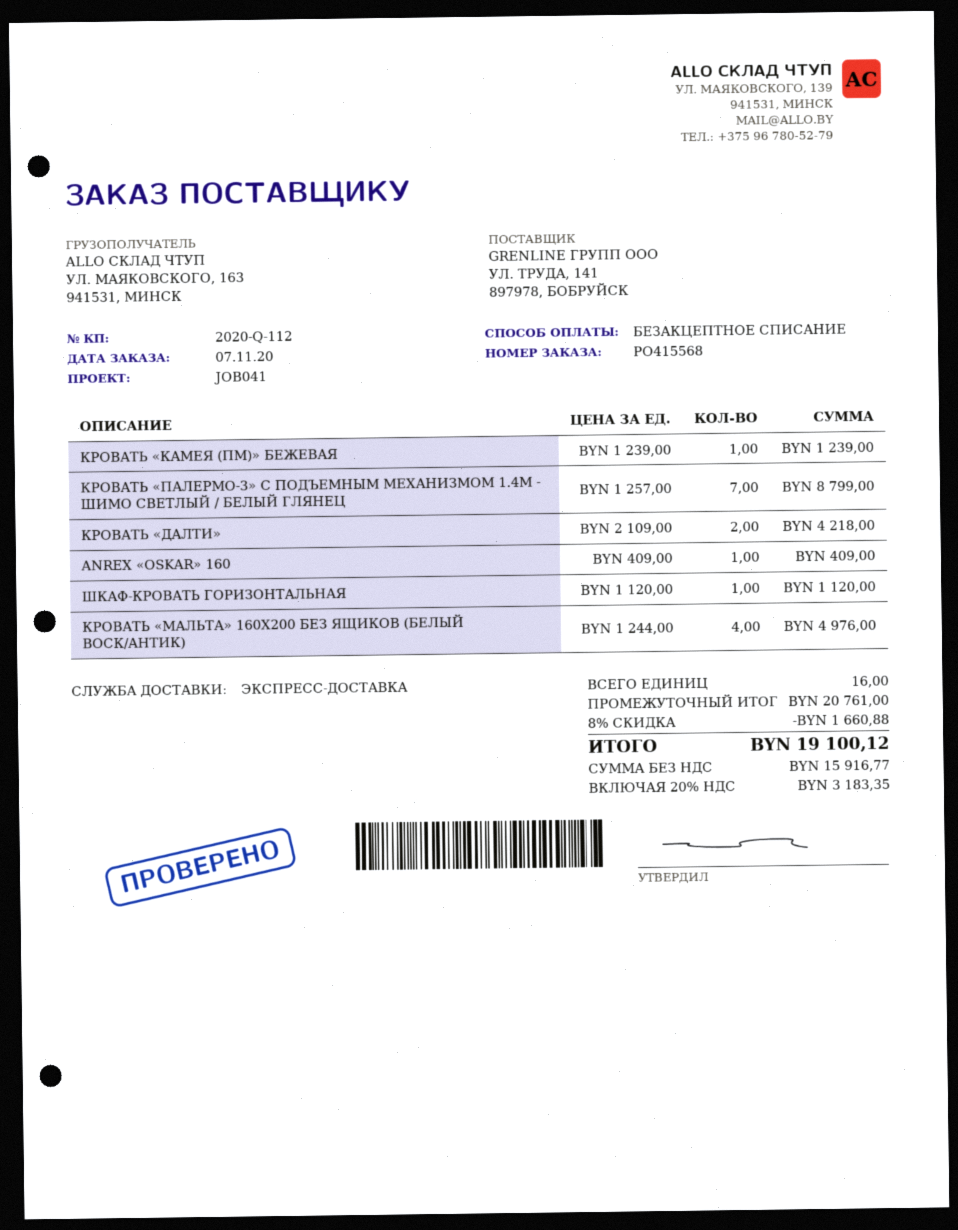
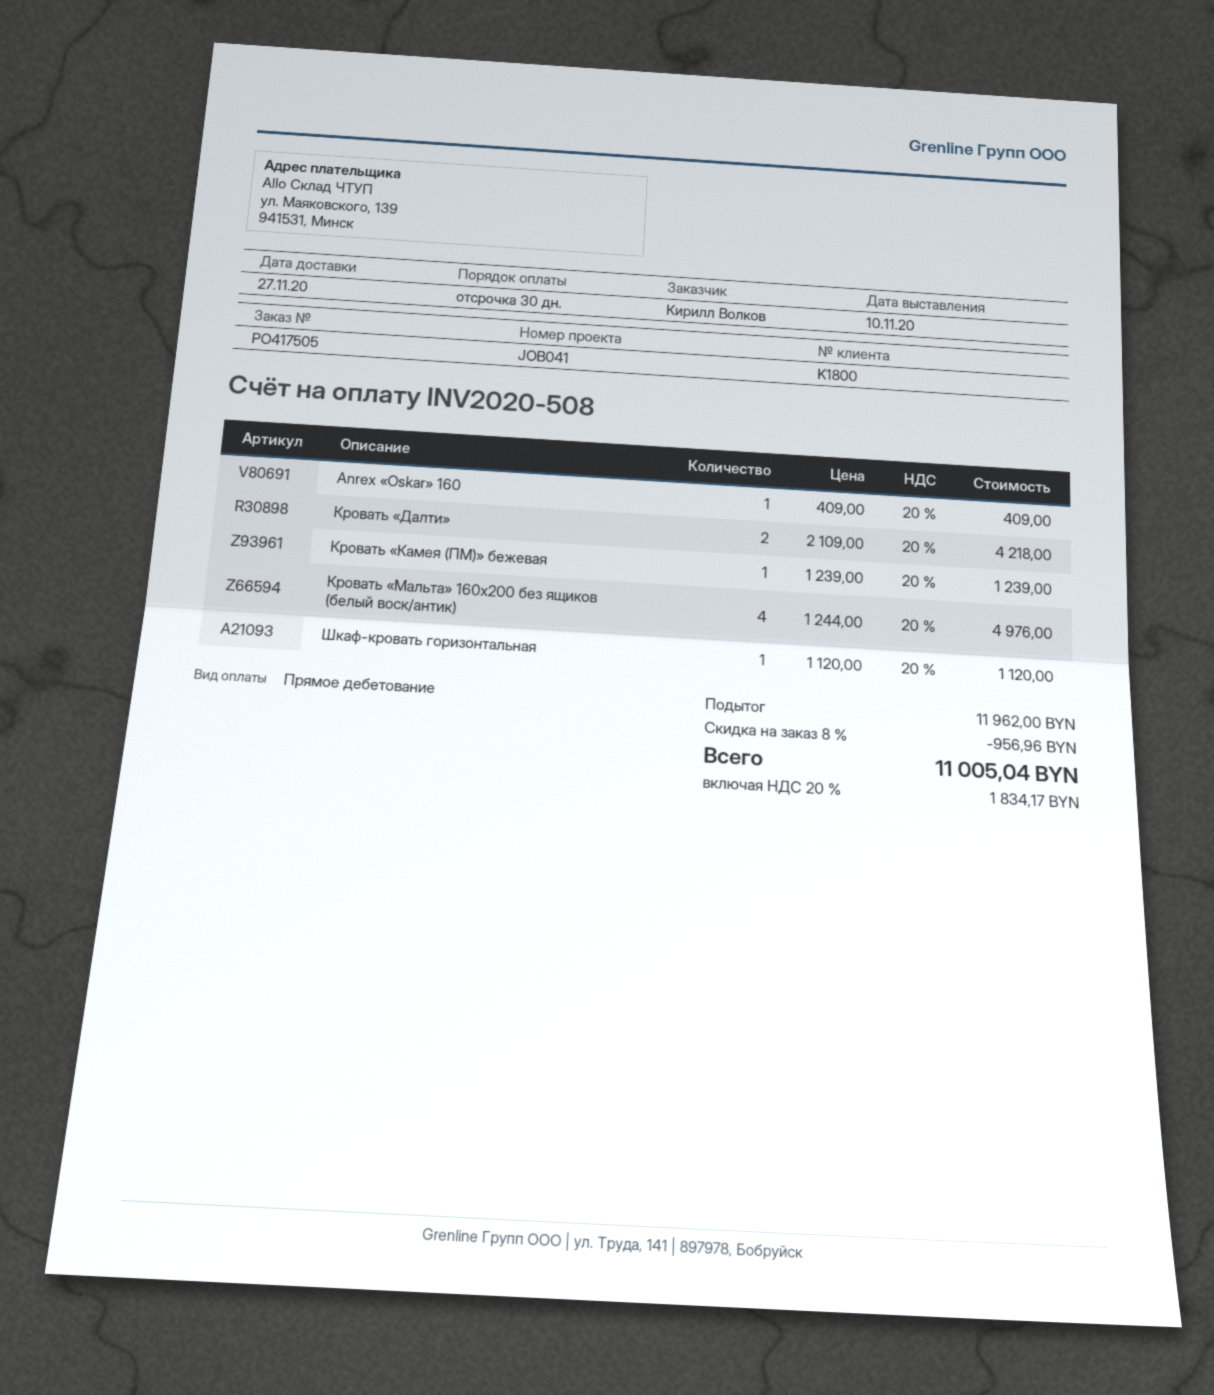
order number: PO415568 -> PO417505
КРОВАТЬ «ПАЛЕРМО-3» С ПОДЪЕМНЫМ МЕХАНИЗМОМ 1.4М - ШИМО СВЕТЛЫЙ / БЕЛЫЙ ГЛЯНЕЦ: 7 x 1257.00 = 8799.00 -> none
subtotal: 20761.00 -> 11962.00
discount: 8% = 1660.88 -> 8% = 956.96
tax: 20% = 3183.35 -> 20% = 1834.17
total: 19100.12 -> 11005.04

